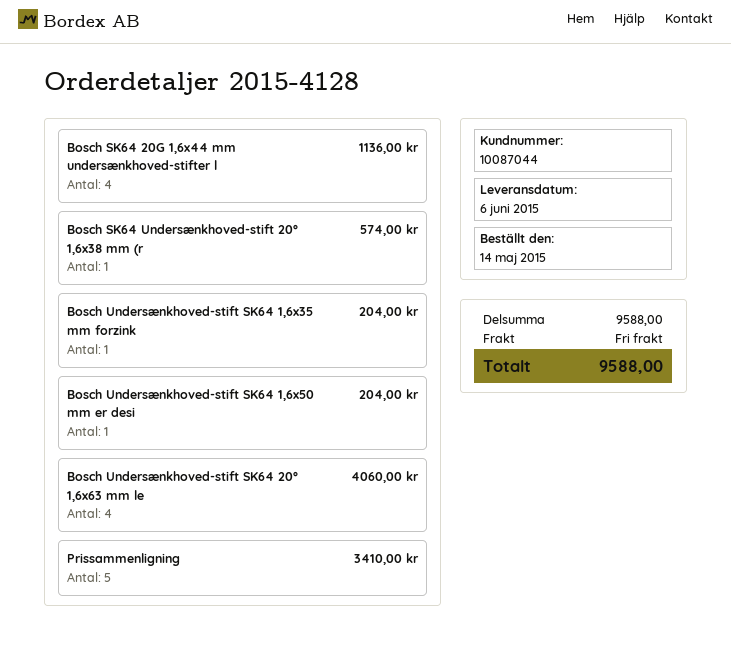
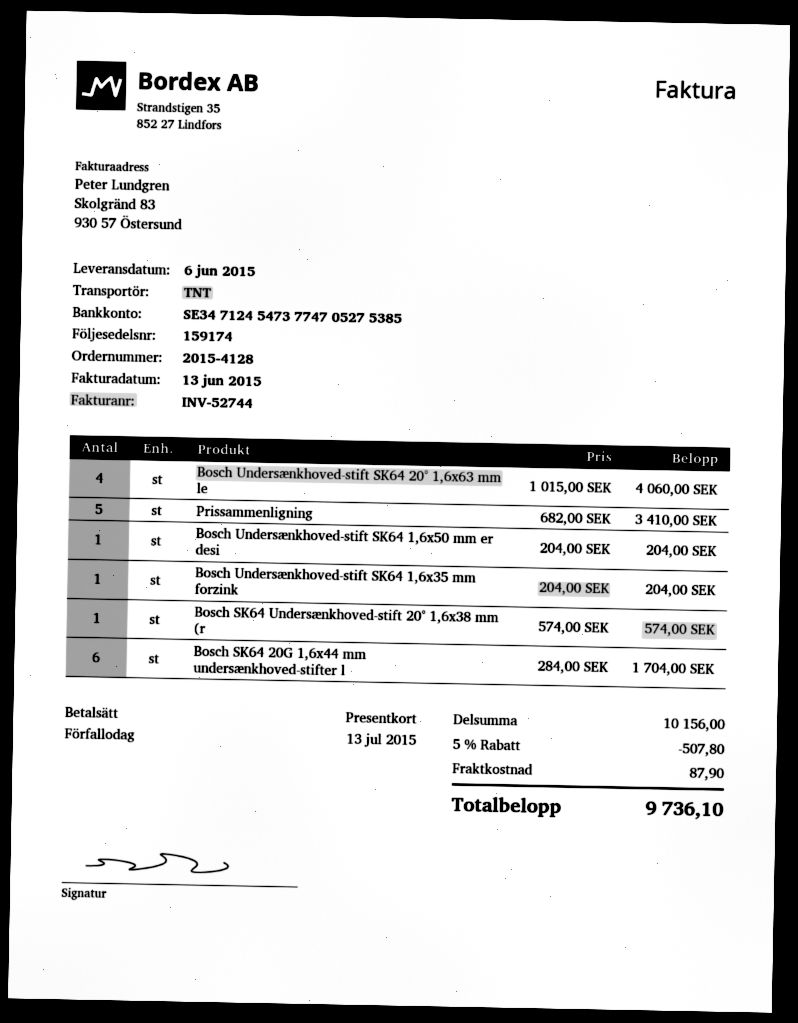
Bosch SK64 20G 1,6x44 mm undersænkhoved-stifter l: 4 for 1136.00 -> 6 for 1704.00
subtotal: 9588.00 -> 10156.00
discount: none -> 5% = 507.80
shipping: 0.00 -> 87.90
total: 9588.00 -> 9736.10

